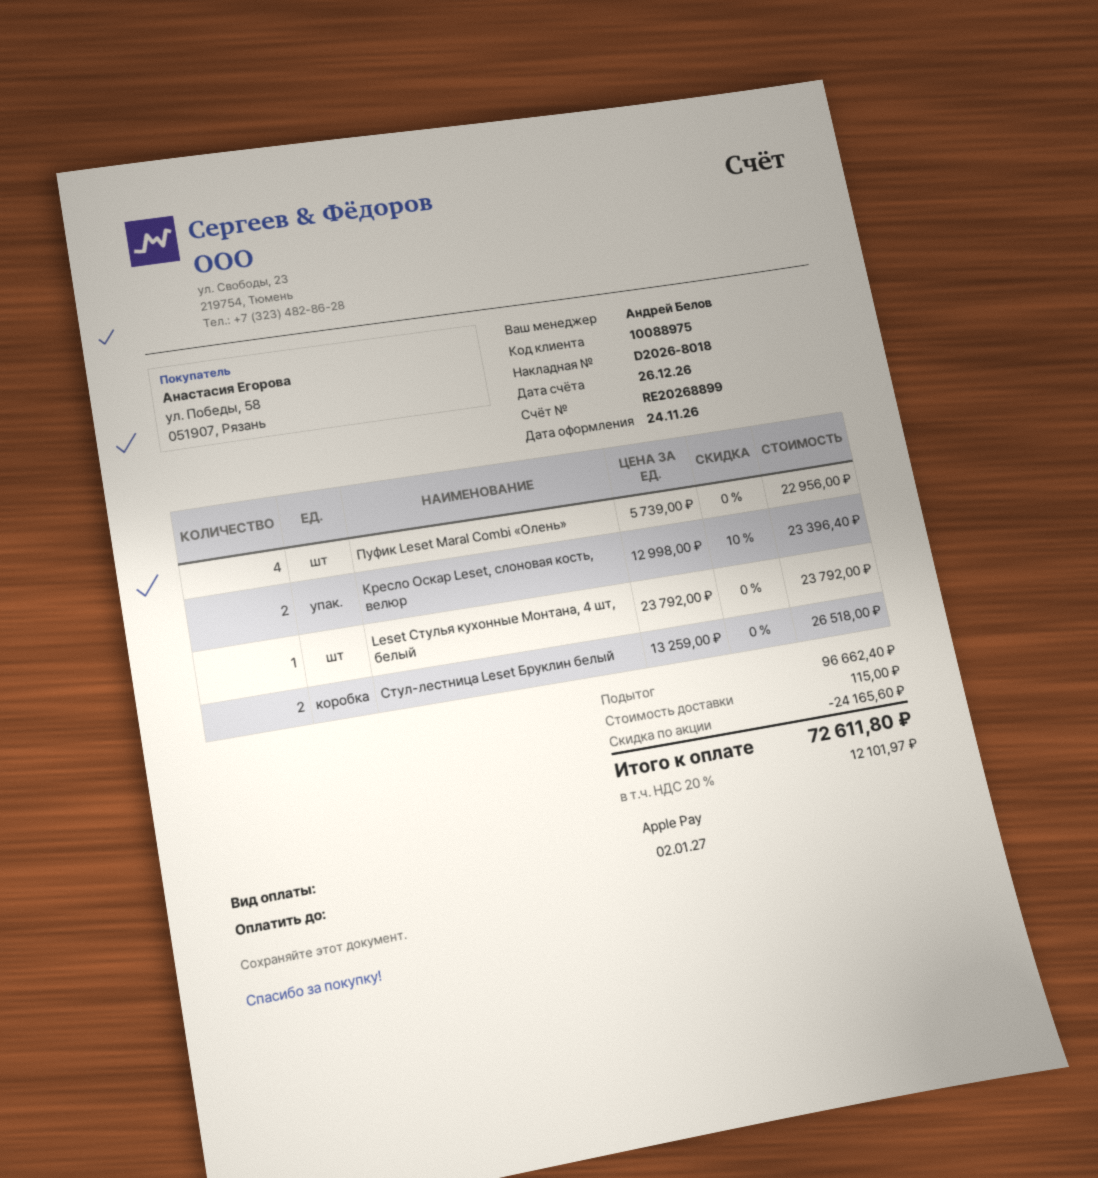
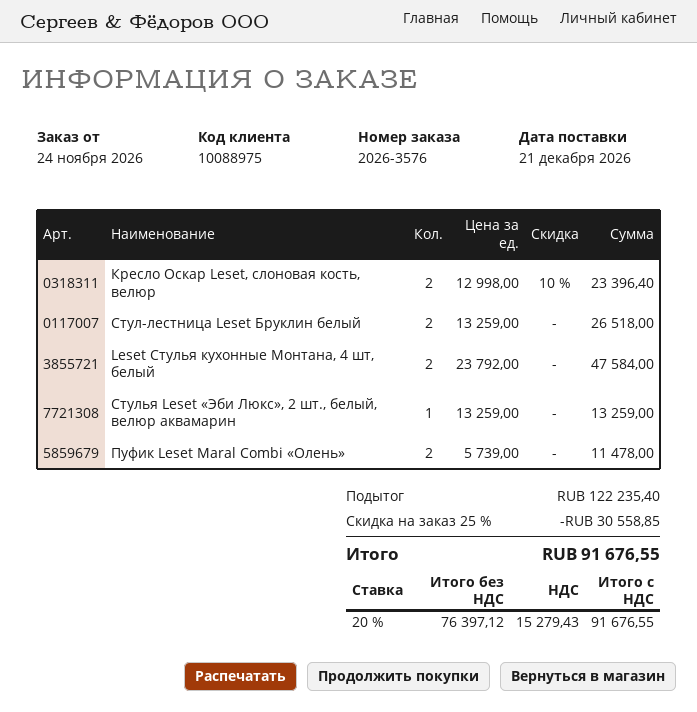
Пуфик Leset Maral Combi «Олень»: 4 x 5739.00 = 22956.00 -> 2 x 5739.00 = 11478.00
Leset Стулья кухонные Монтана, 4 шт, белый: 1 x 23792.00 = 23792.00 -> 2 x 23792.00 = 47584.00
Стулья Leset «Эби Люкс», 2 шт., белый, велюр аквамарин: none -> 1 x 13259.00 = 13259.00
subtotal: 96662.40 -> 122235.40
discount: 24165.60 -> 30558.85
shipping: 115.00 -> none
tax: 20% = 12101.97 -> 20% = 15279.43
total: 72611.80 -> 91676.55

